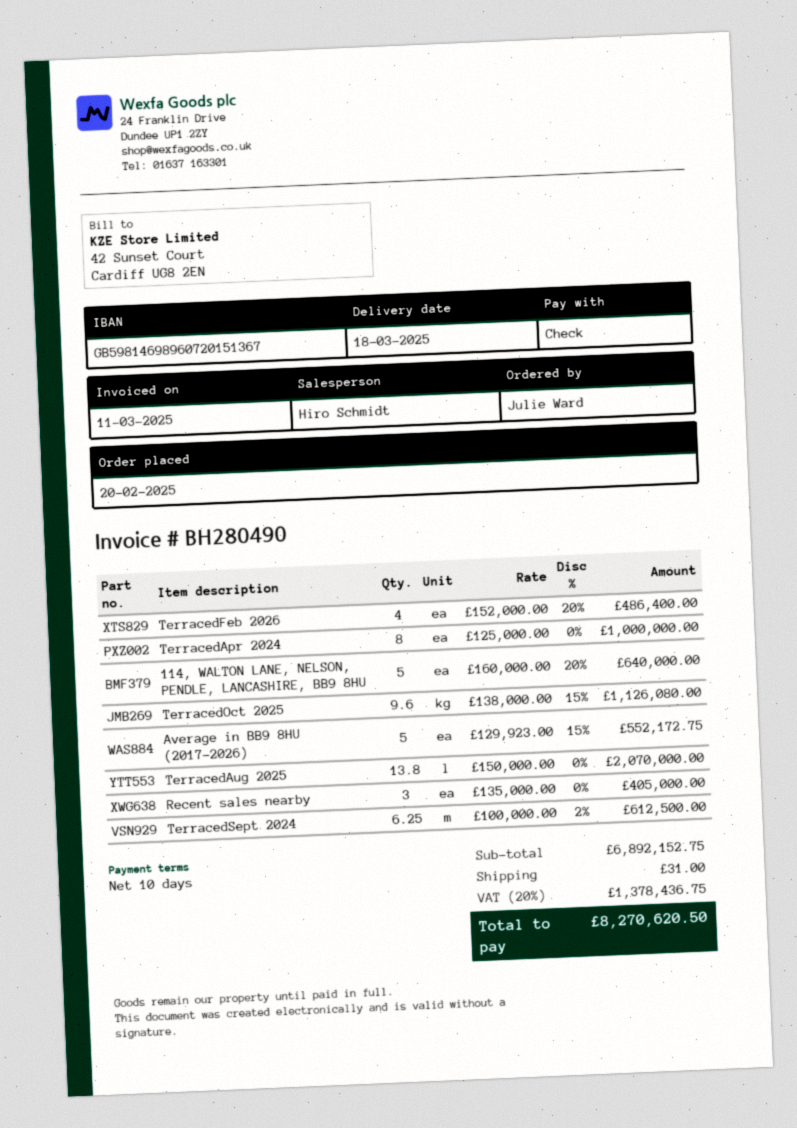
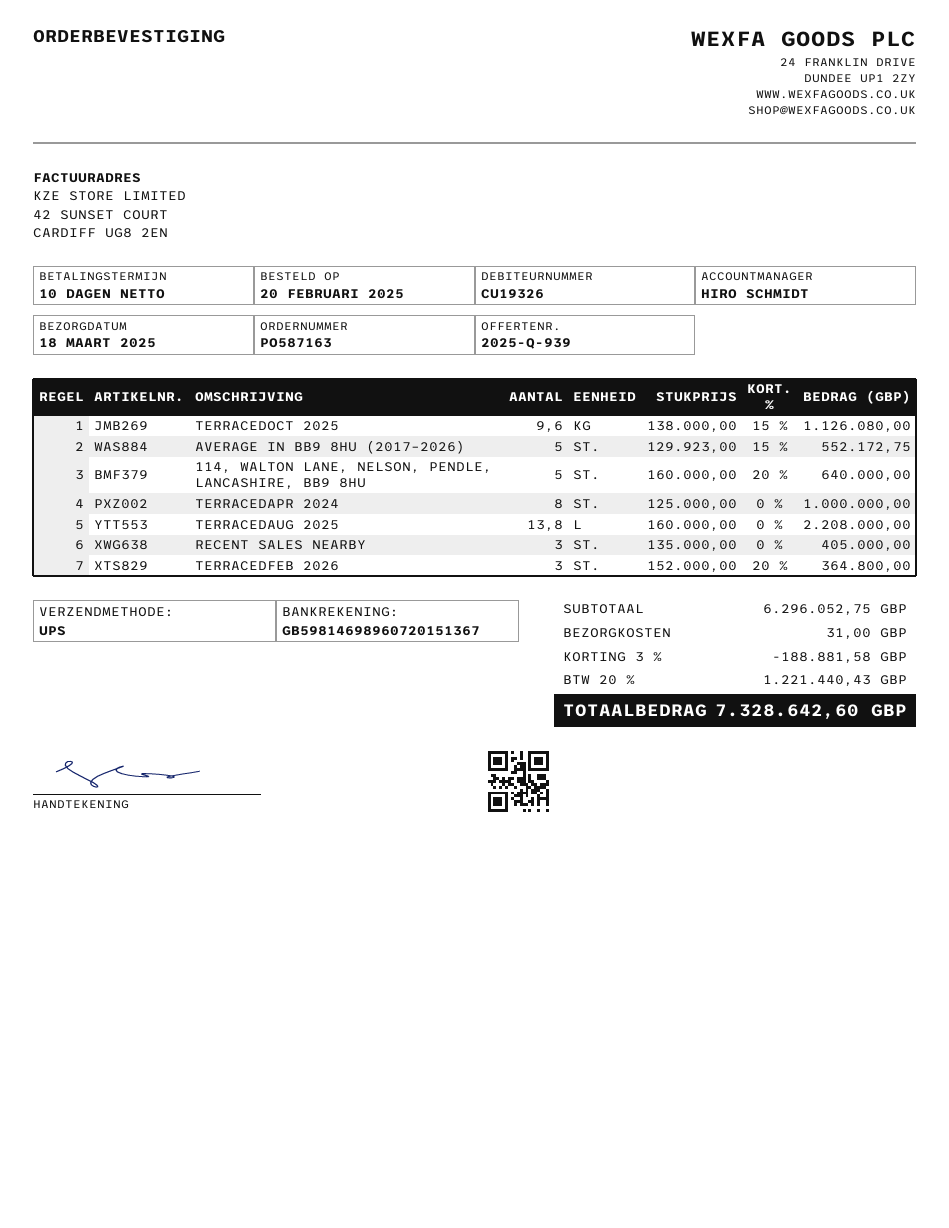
TerracedFeb 2026: 4 x 152000.00 - 20% = 486400.00 -> 3 x 152000.00 - 20% = 364800.00
TerracedAug 2025: 13.8 x 150000.00 = 2070000.00 -> 13.8 x 160000.00 = 2208000.00
TerracedSept 2024: 6.25 x 100000.00 - 2% = 612500.00 -> none
subtotal: 6892152.75 -> 6296052.75
discount: none -> 3% = 188881.58
tax: 20% = 1378436.75 -> 20% = 1221440.43
total: 8270620.50 -> 7328642.60

